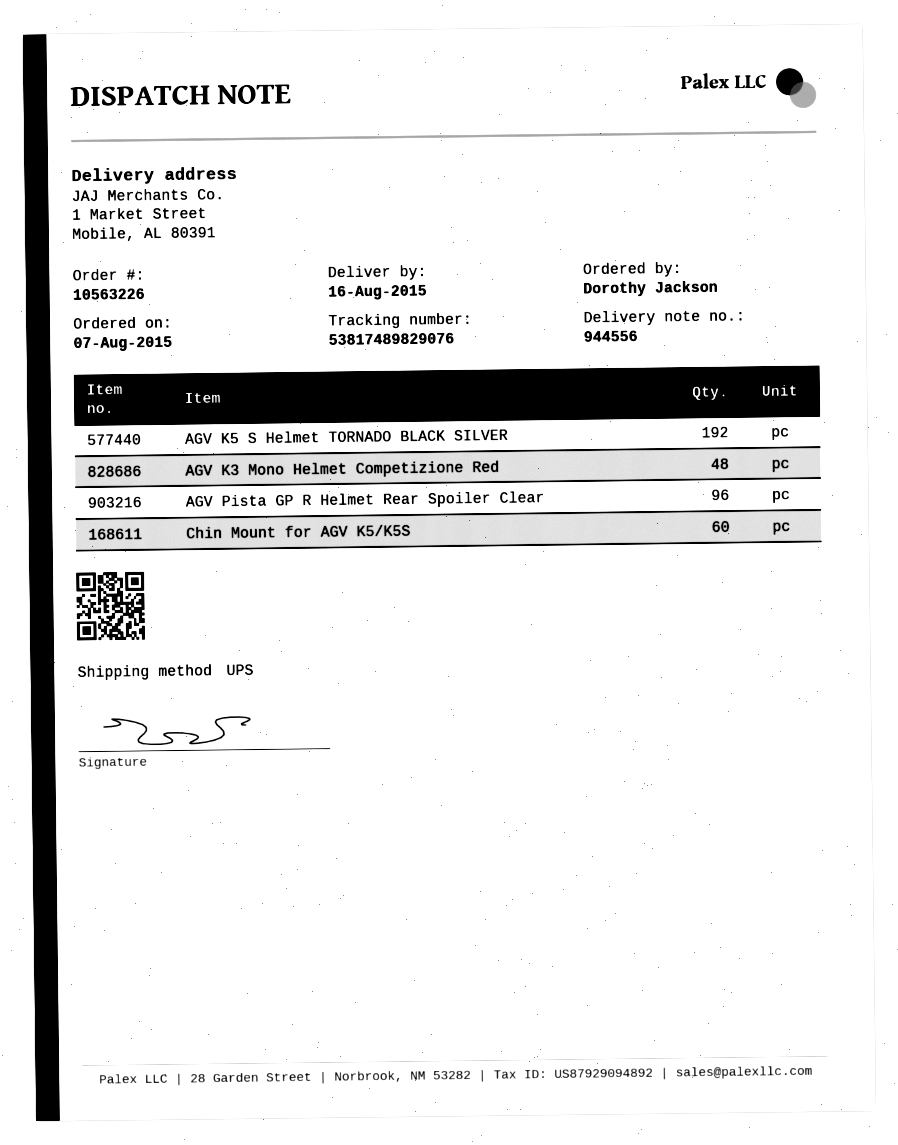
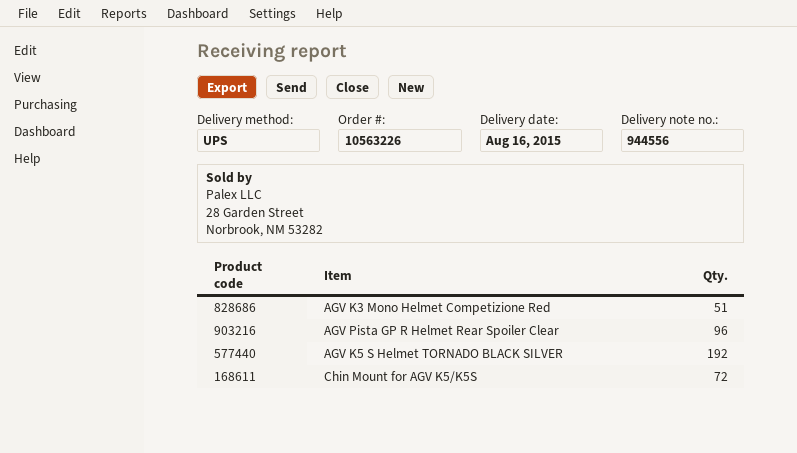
AGV K3 Mono Helmet Competizione Red: 48 -> 51
Chin Mount for AGV K5/K5S: 60 -> 72

